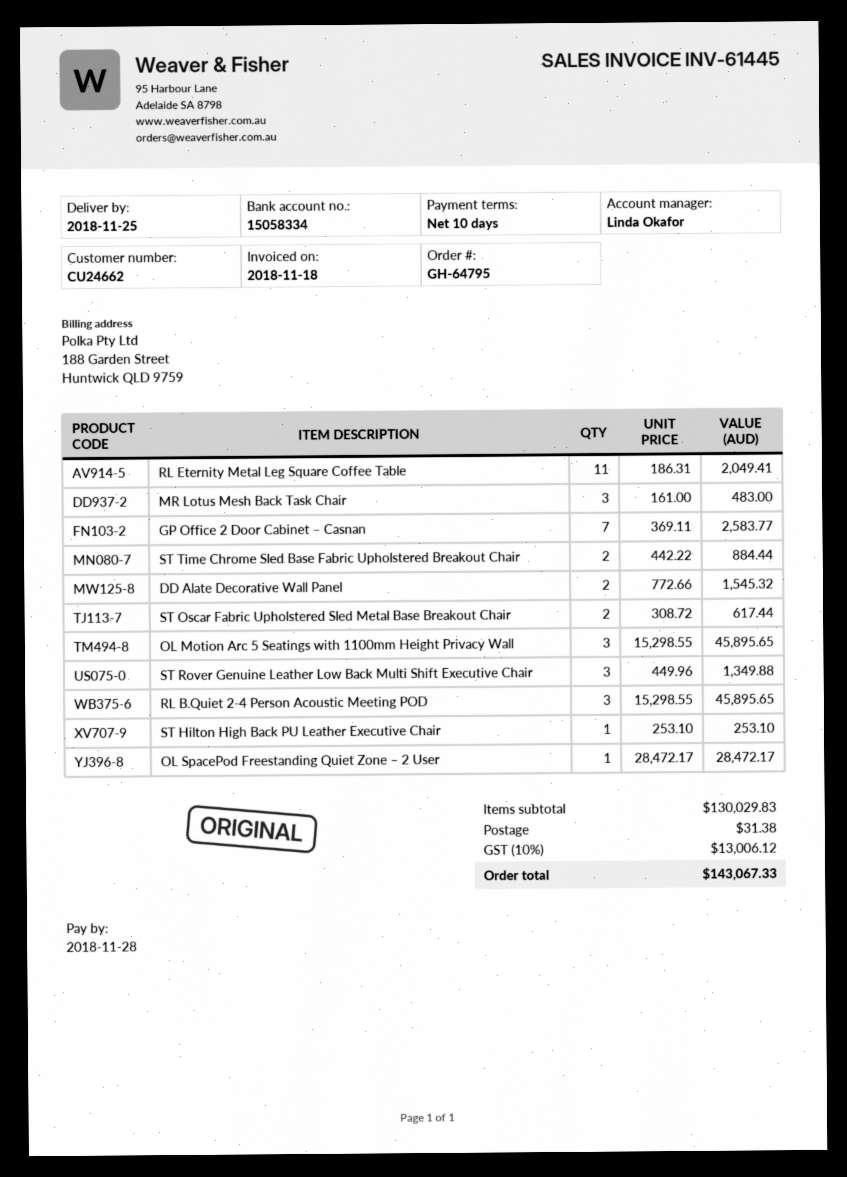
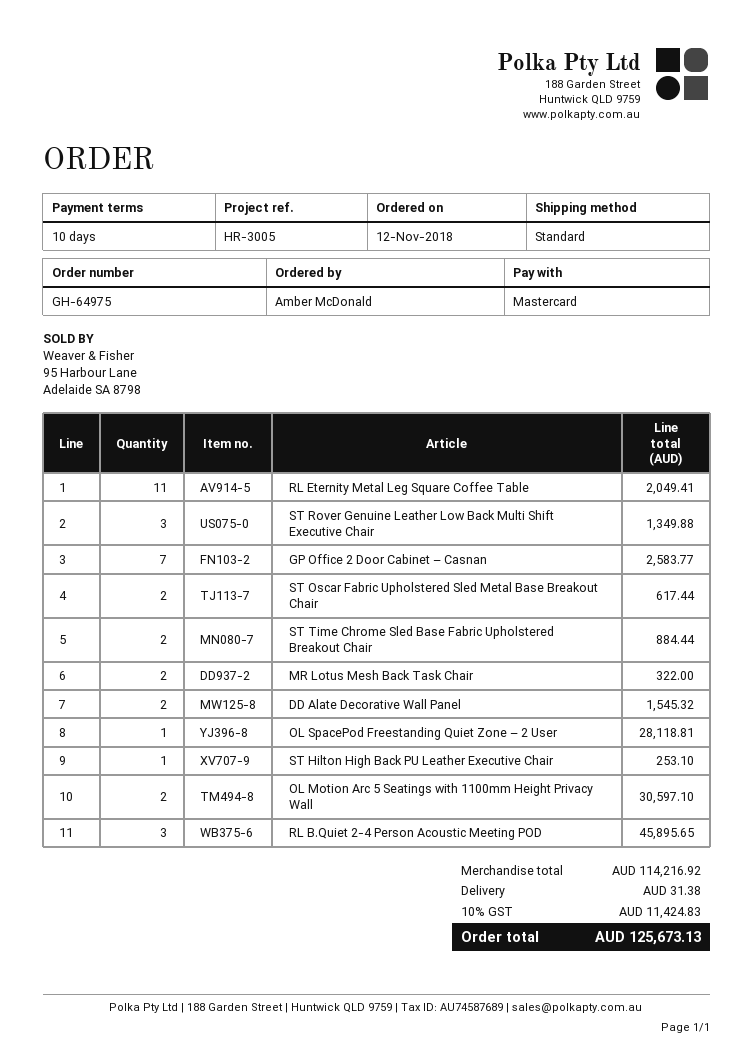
order number: GH-64795 -> GH-64975
MR Lotus Mesh Back Task Chair: 3 for 483.00 -> 2 for 322.00
OL Motion Arc 5 Seatings with 1100mm Height Privacy Wall: 3 for 45895.65 -> 2 for 30597.10
OL SpacePod Freestanding Quiet Zone – 2 User: 1 for 28472.17 -> 1 for 28118.81
subtotal: 130029.83 -> 114216.92
tax: 10% = 13006.12 -> 10% = 11424.83
total: 143067.33 -> 125673.13

